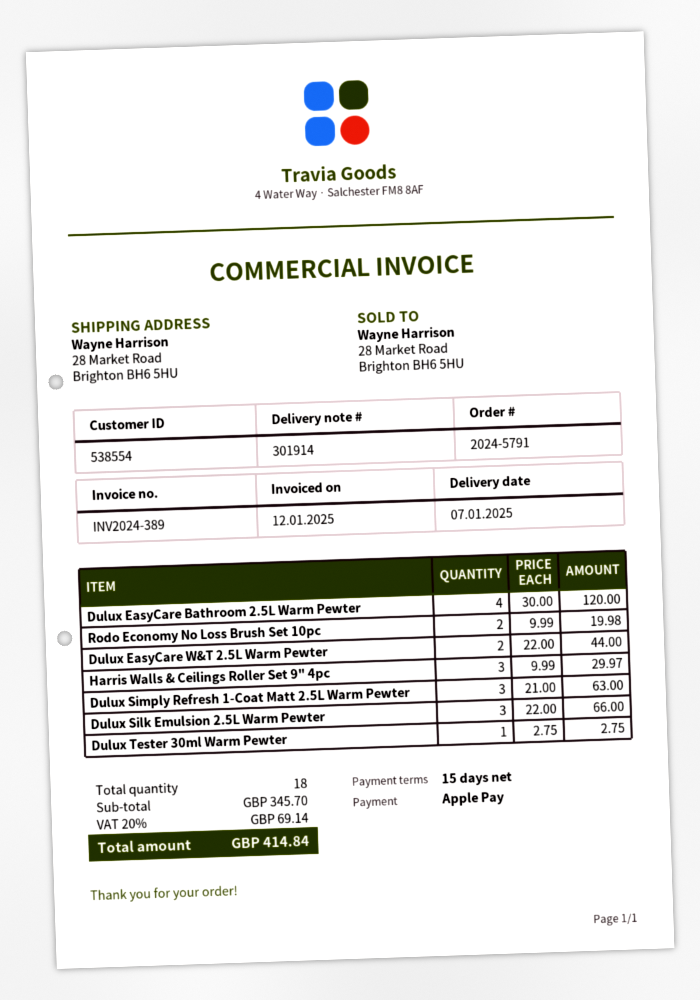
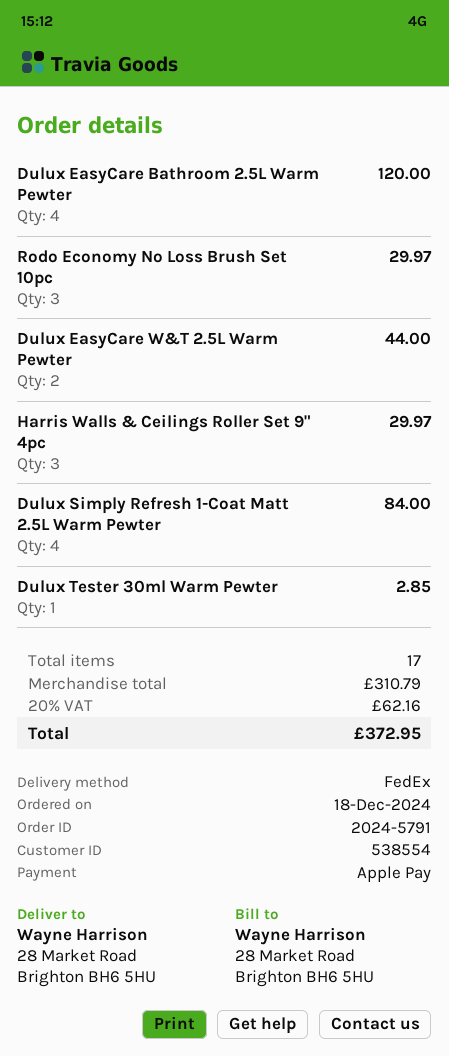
Rodo Economy No Loss Brush Set 10pc: 2 for 19.98 -> 3 for 29.97
Dulux Simply Refresh 1-Coat Matt 2.5L Warm Pewter: 3 for 63.00 -> 4 for 84.00
Dulux Silk Emulsion 2.5L Warm Pewter: 3 for 66.00 -> none
Dulux Tester 30ml Warm Pewter: 1 for 2.75 -> 1 for 2.85
total quantity: 18 -> 17
subtotal: 345.70 -> 310.79
tax: 20% = 69.14 -> 20% = 62.16
total: 414.84 -> 372.95

